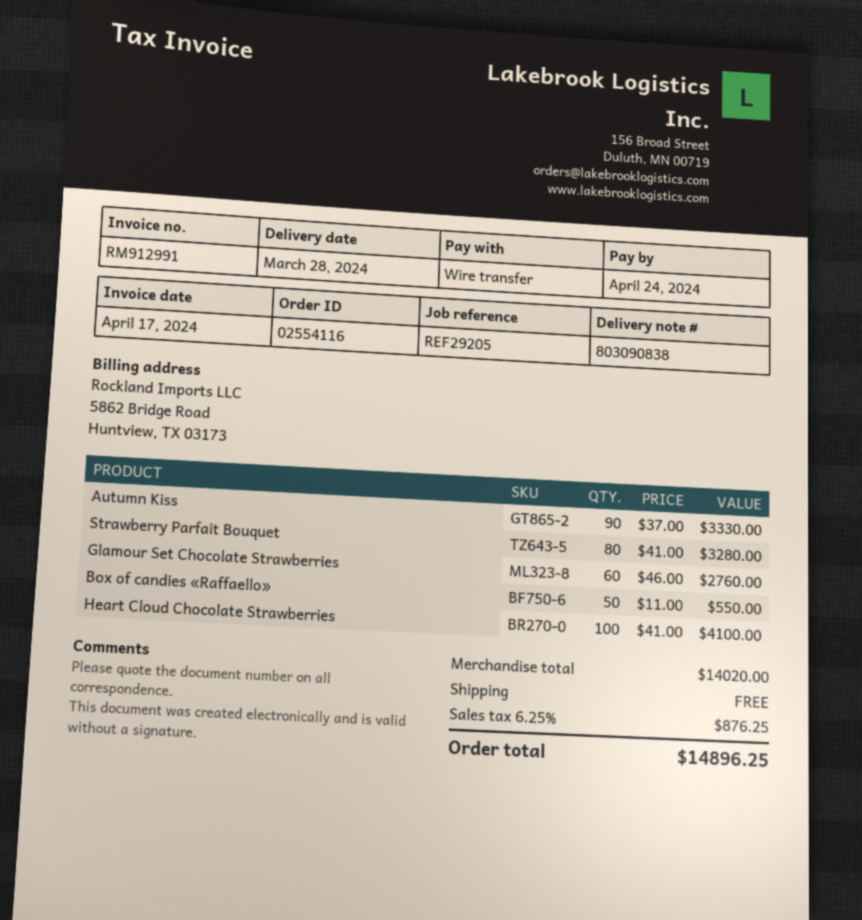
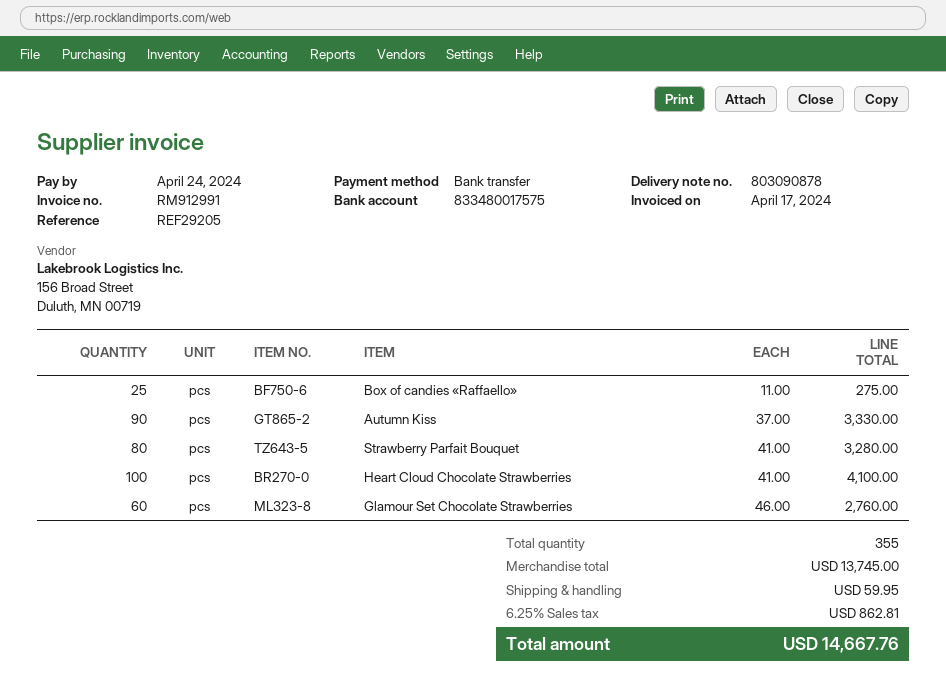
delivery note number: 803090838 -> 803090878
Box of candies «Raffaello»: 50 x 11.00 = 550.00 -> 25 x 11.00 = 275.00
subtotal: 14020.00 -> 13745.00
shipping: 0.00 -> 59.95
tax: 6.25% = 876.25 -> 6.25% = 862.81
total: 14896.25 -> 14667.76

